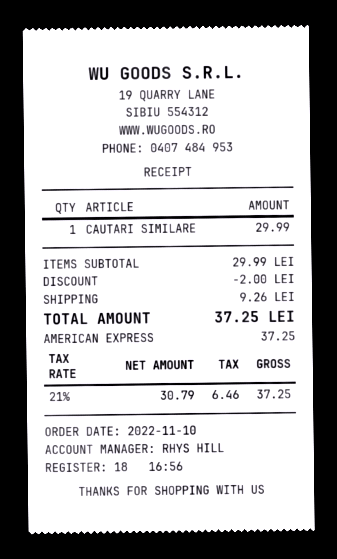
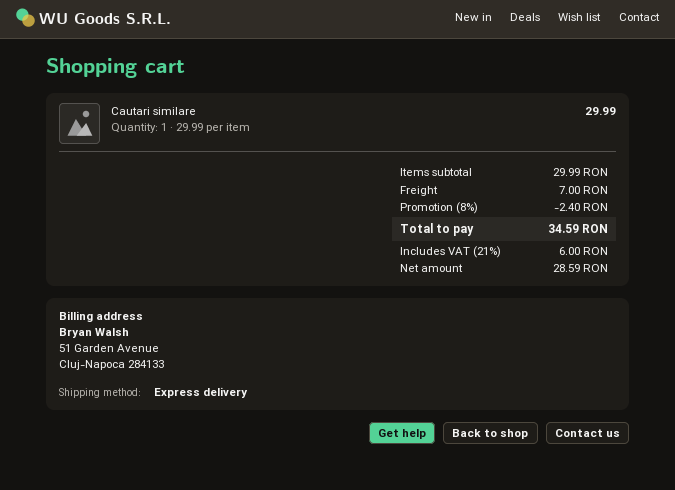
discount: 2.00 -> 2.40
shipping: 9.26 -> 7.00
net: 30.79 -> 28.59
tax: 21% = 6.46 -> 21% = 6.00
total: 37.25 -> 34.59

